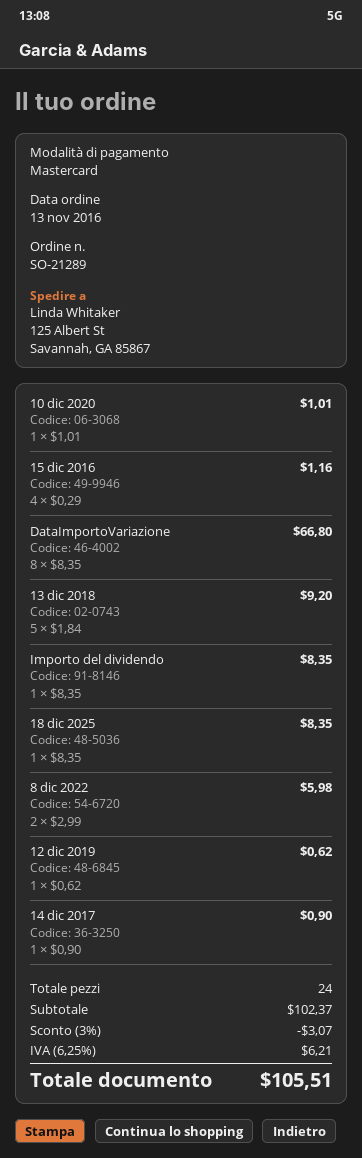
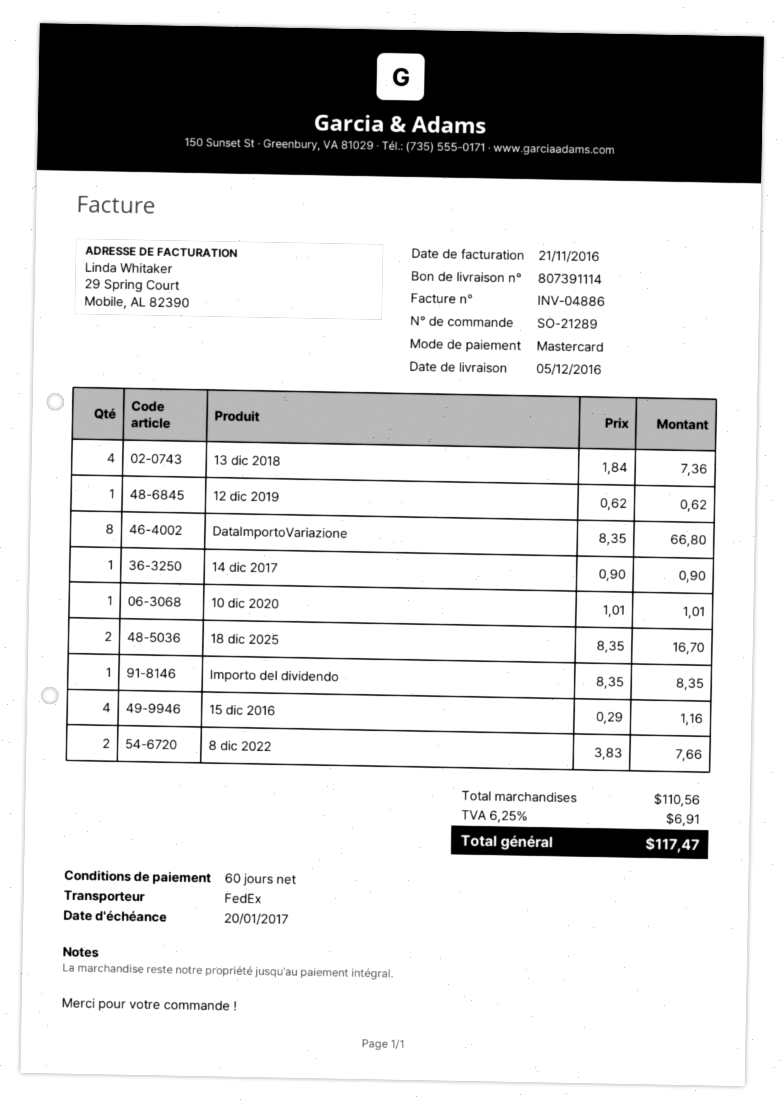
13 dic 2018: 5 x 1.84 = 9.20 -> 4 x 1.84 = 7.36
18 dic 2025: 1 x 8.35 = 8.35 -> 2 x 8.35 = 16.70
8 dic 2022: 2 x 2.99 = 5.98 -> 2 x 3.83 = 7.66
subtotal: 102.37 -> 110.56
discount: 3% = 3.07 -> none
tax: 6.25% = 6.21 -> 6.25% = 6.91
total: 105.51 -> 117.47

